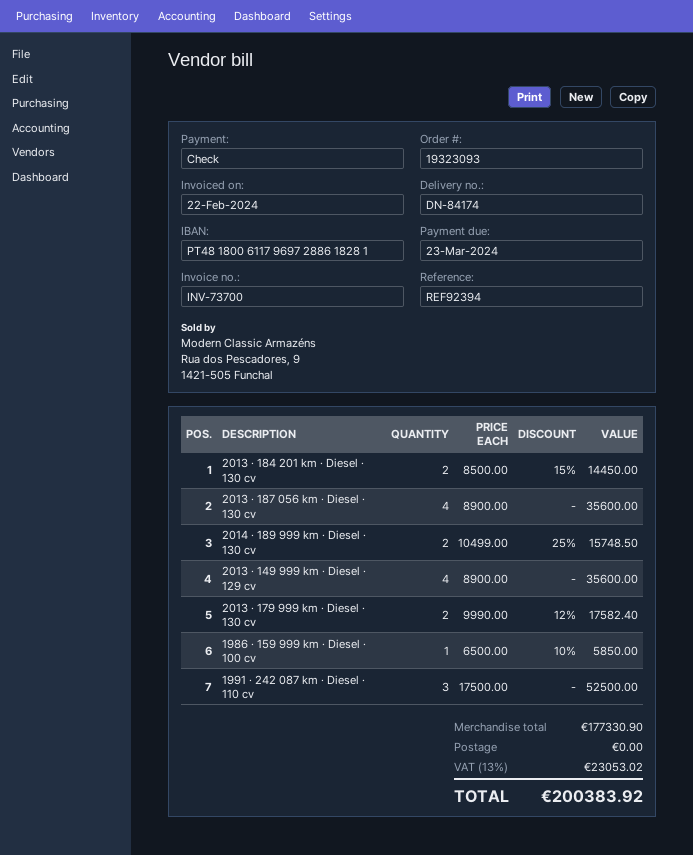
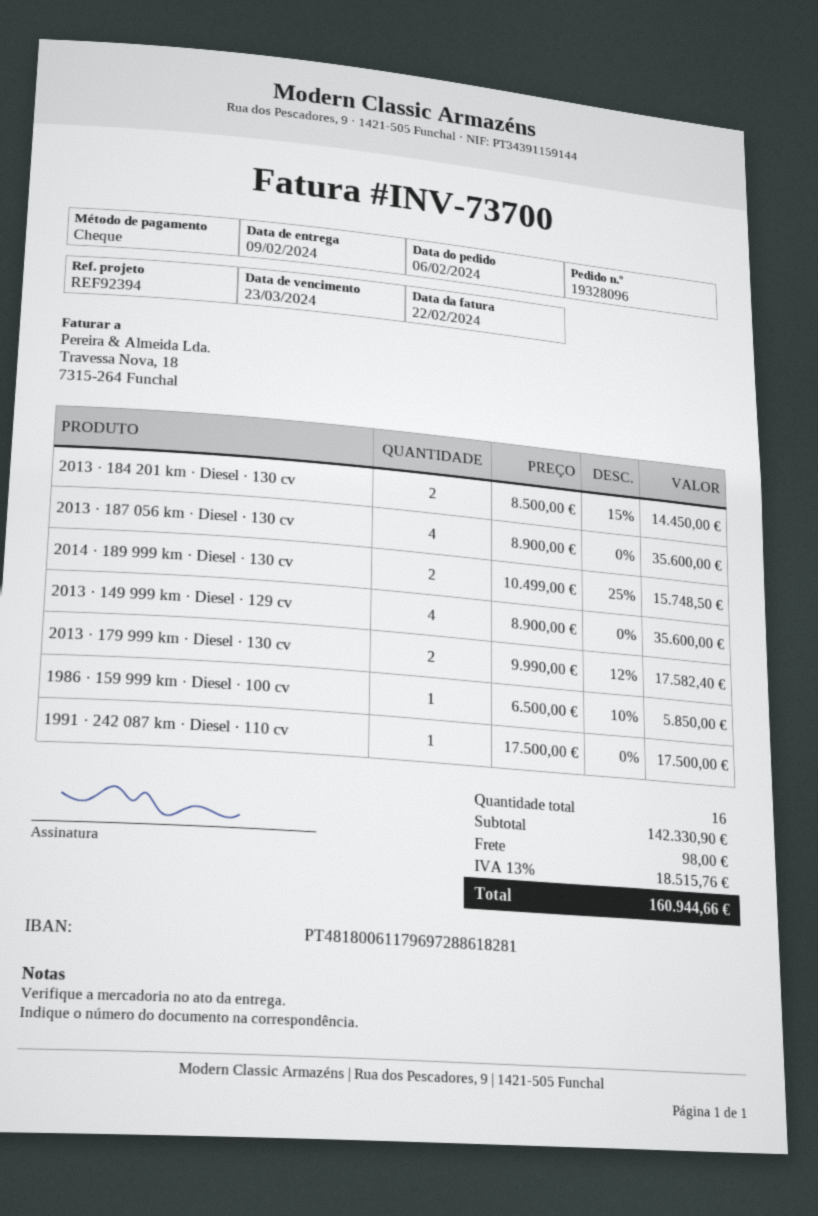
order number: 19323093 -> 19328096
1991 · 242 087 km · Diesel · 110 cv: 3 x 17500.00 = 52500.00 -> 1 x 17500.00 = 17500.00
subtotal: 177330.90 -> 142330.90
shipping: 0.00 -> 98.00
tax: 13% = 23053.02 -> 13% = 18515.76
total: 200383.92 -> 160944.66

